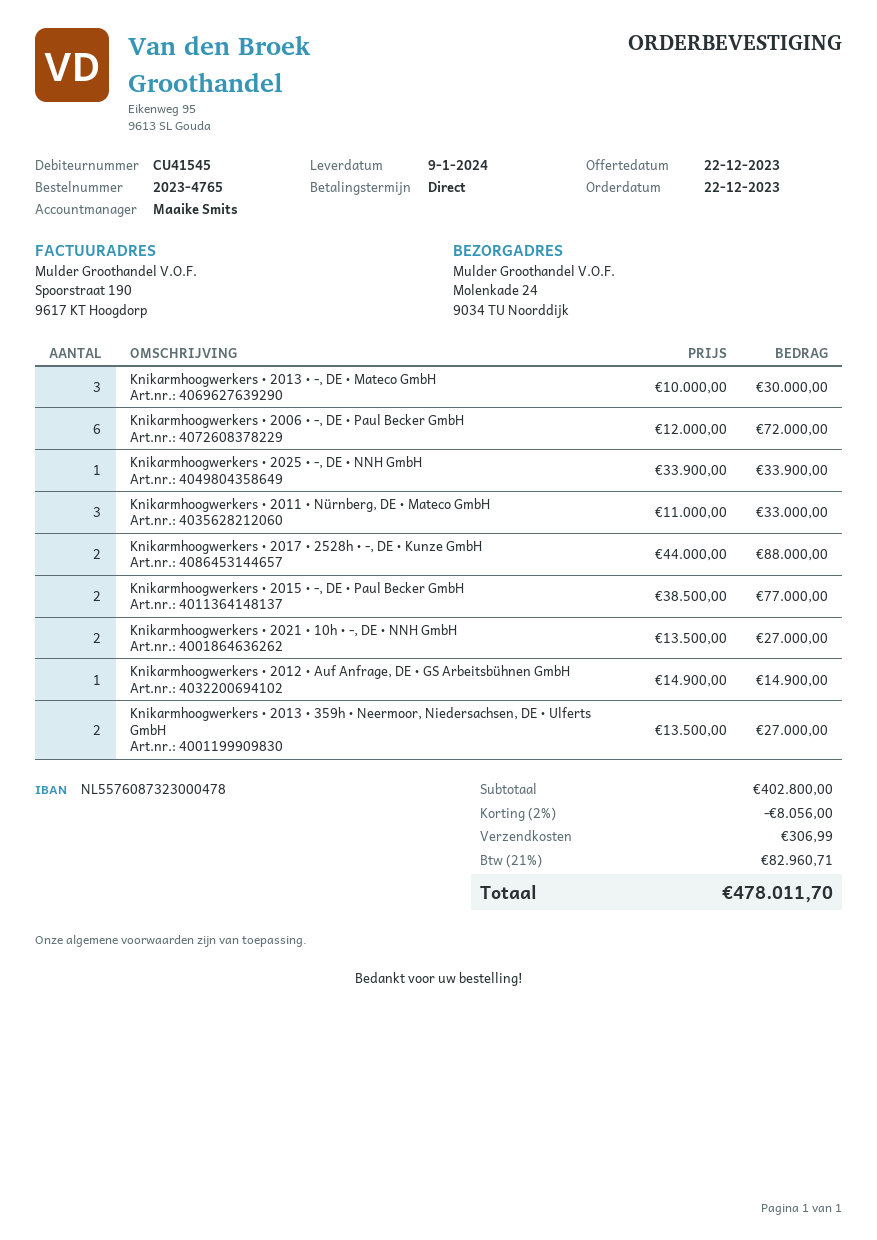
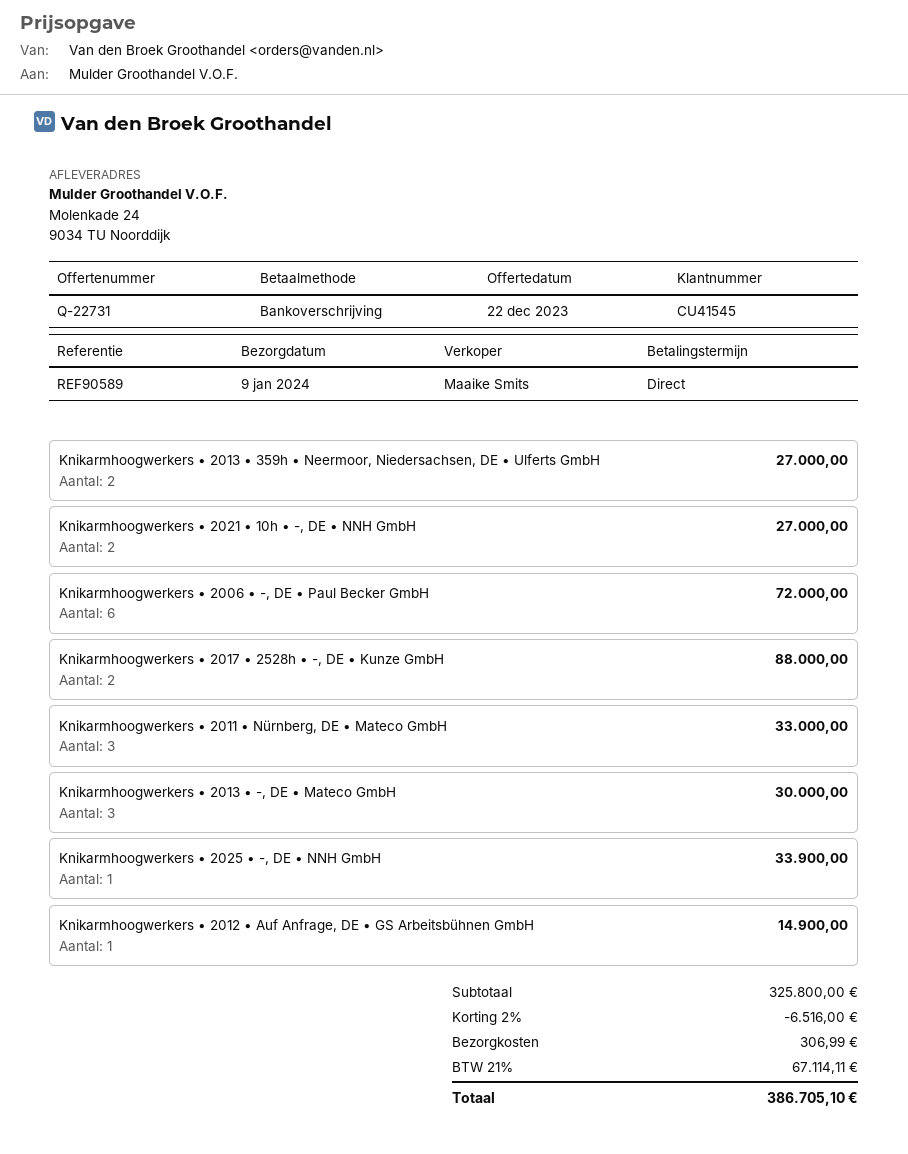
Knikarmhoogwerkers • 2015 • -, DE • Paul Becker GmbH: 2 for 77000.00 -> none
subtotal: 402800.00 -> 325800.00
discount: 2% = 8056.00 -> 2% = 6516.00
tax: 21% = 82960.71 -> 21% = 67114.11
total: 478011.70 -> 386705.10

